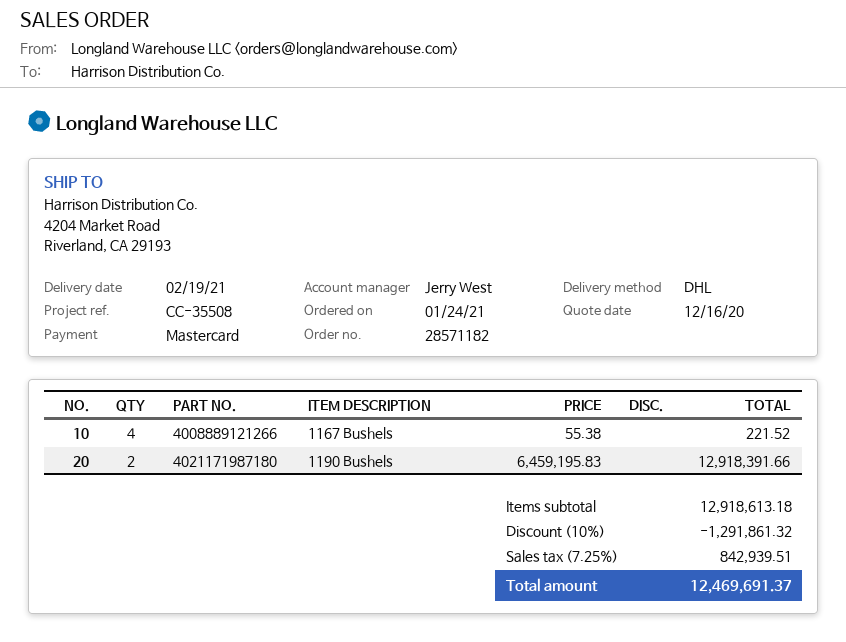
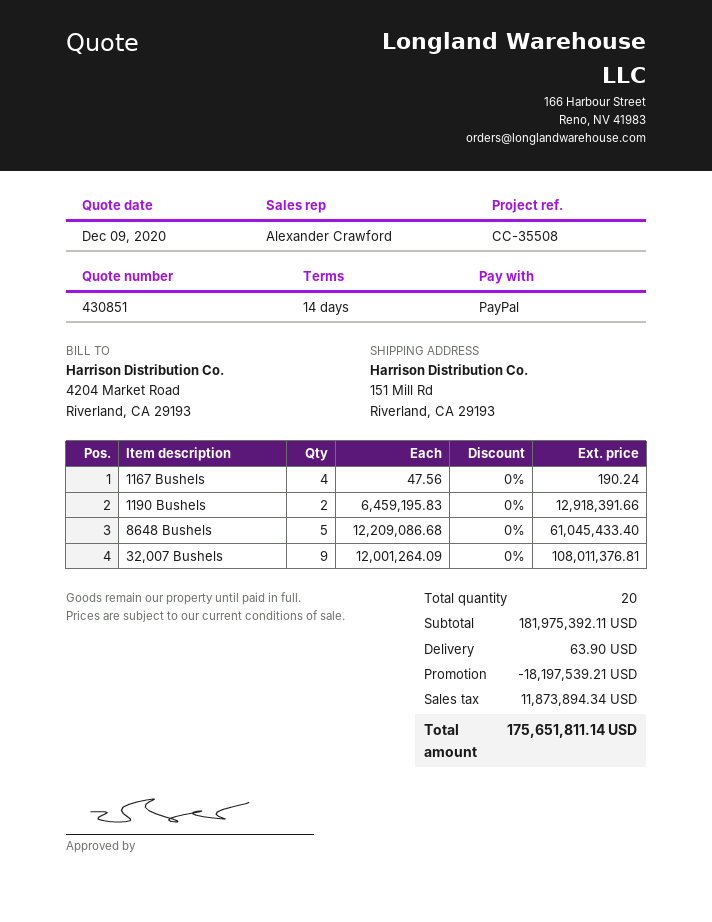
quote date: 2020-12-16 -> 2020-12-09
sales rep: Jerry West -> Alexander Crawford
payment method: Mastercard -> PayPal
ship to: 4204 Market Road, Riverland, CA 29193 -> 151 Mill Rd, Riverland, CA 29193
1167 Bushels: 4 x 55.38 = 221.52 -> 4 x 47.56 = 190.24
8648 Bushels: none -> 5 x 12209086.68 = 61045433.40
32,007 Bushels: none -> 9 x 12001264.09 = 108011376.81
subtotal: 12918613.18 -> 181975392.11
discount: 1291861.32 -> 18197539.21
shipping: none -> 63.90
tax: 842939.51 -> 11873894.34
total: 12469691.37 -> 175651811.14

